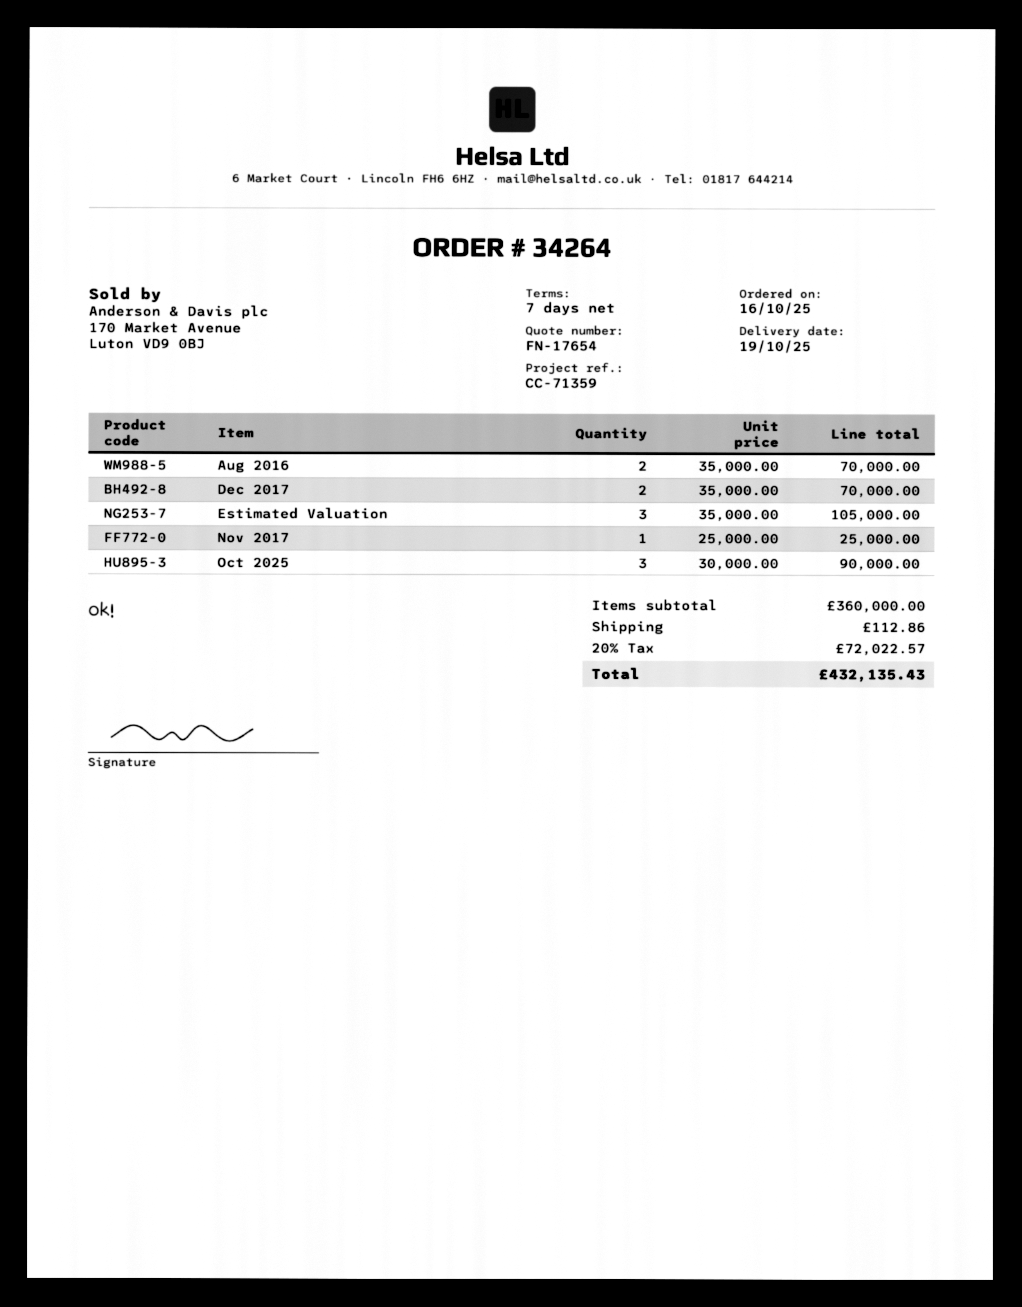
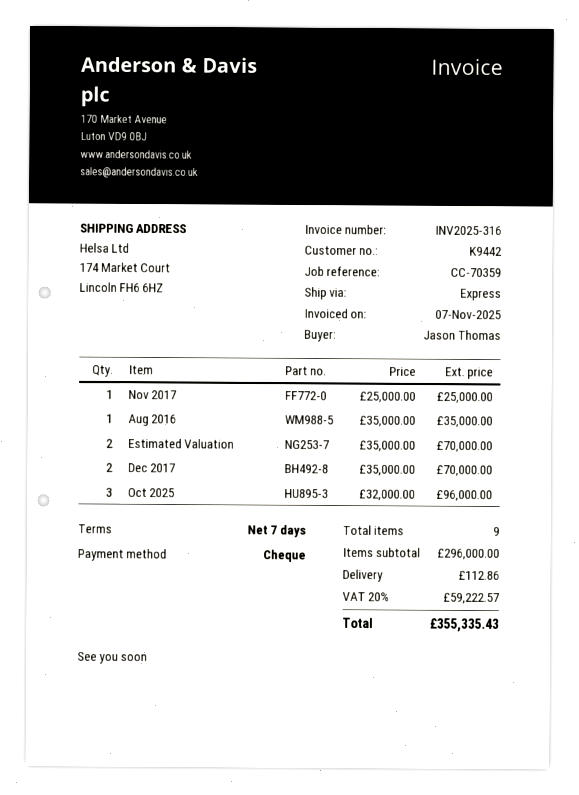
reference: CC-71359 -> CC-70359
Aug 2016: 2 x 35000.00 = 70000.00 -> 1 x 35000.00 = 35000.00
Estimated Valuation: 3 x 35000.00 = 105000.00 -> 2 x 35000.00 = 70000.00
Oct 2025: 3 x 30000.00 = 90000.00 -> 3 x 32000.00 = 96000.00
subtotal: 360000.00 -> 296000.00
tax: 20% = 72022.57 -> 20% = 59222.57
total: 432135.43 -> 355335.43

